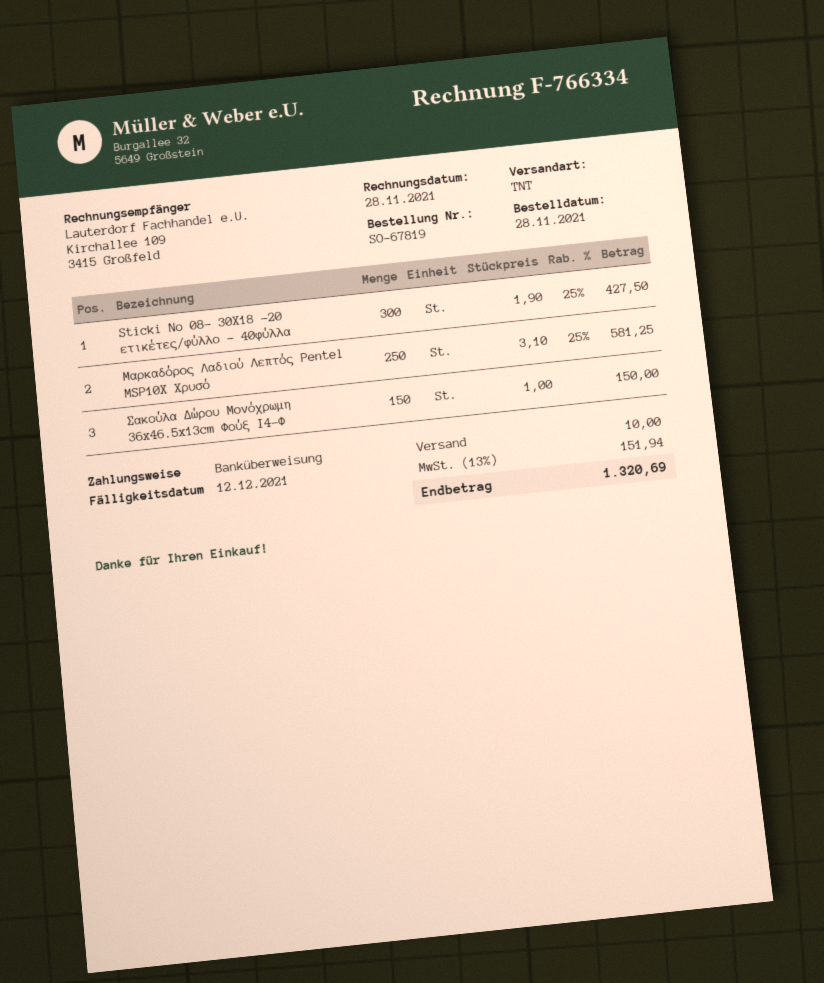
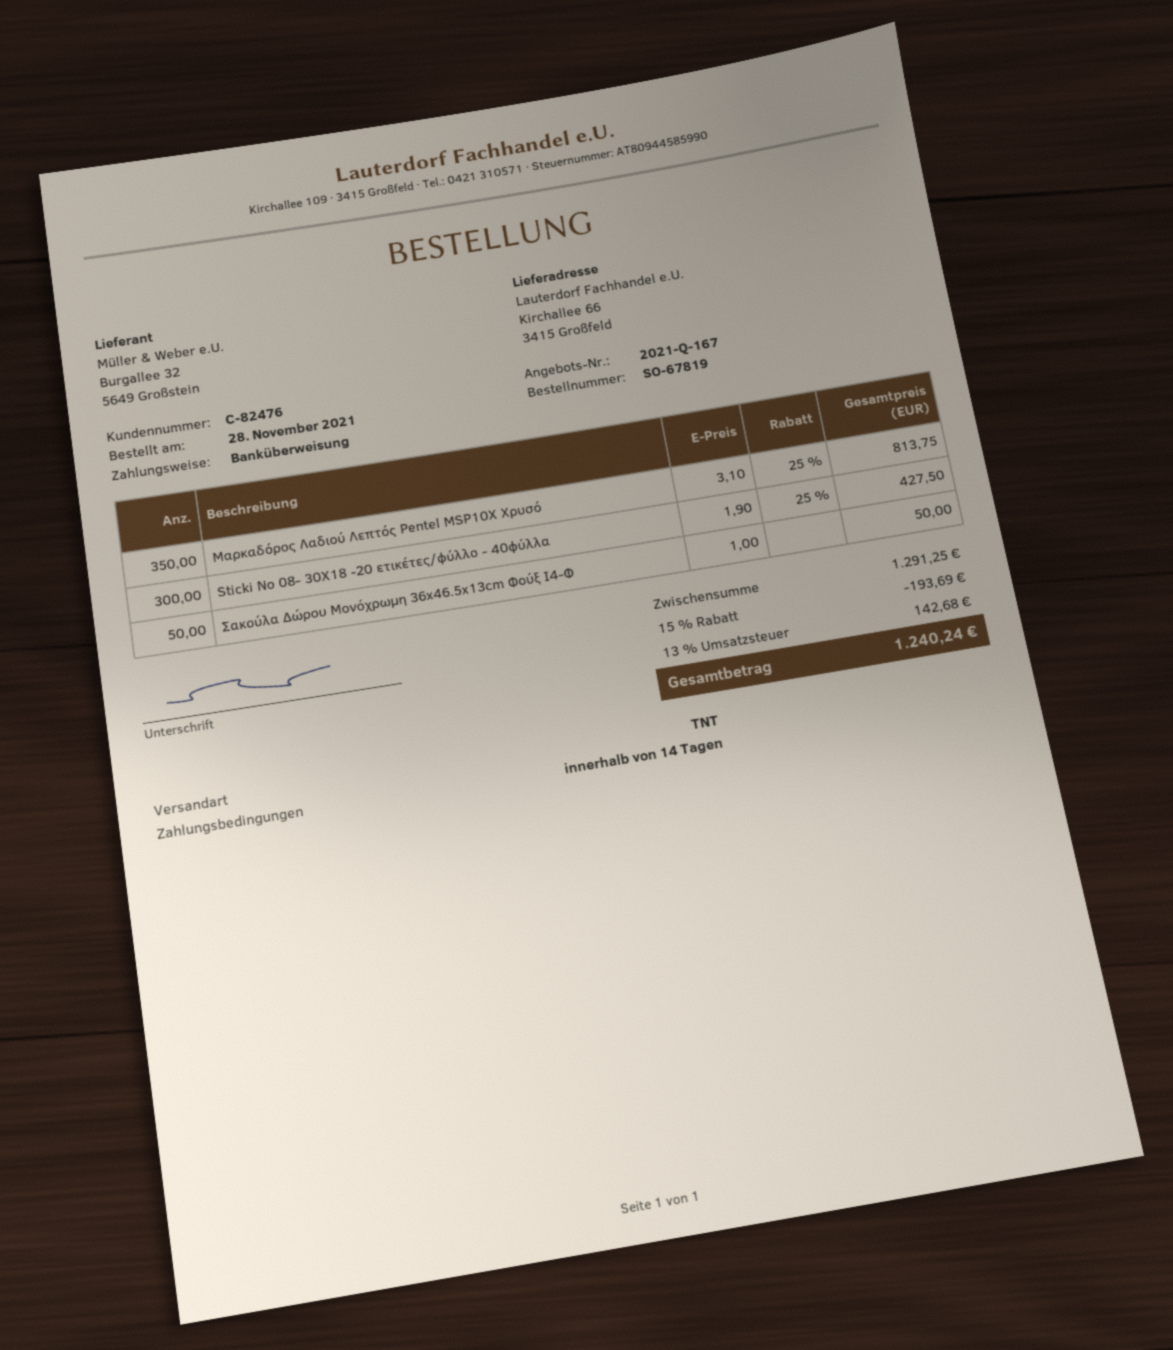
Μαρκαδόρος Λαδιού Λεπτός Pentel MSP10X Χρυσό: 250 x 3.10 - 25% = 581.25 -> 350 x 3.10 - 25% = 813.75
Σακούλα Δώρου Μονόχρωμη 36x46.5x13cm Φούξ Ι4-Φ: 150 x 1.00 = 150.00 -> 50 x 1.00 = 50.00
discount: none -> 15% = 193.69
shipping: 10.00 -> none
tax: 13% = 151.94 -> 13% = 142.68
total: 1320.69 -> 1240.24

